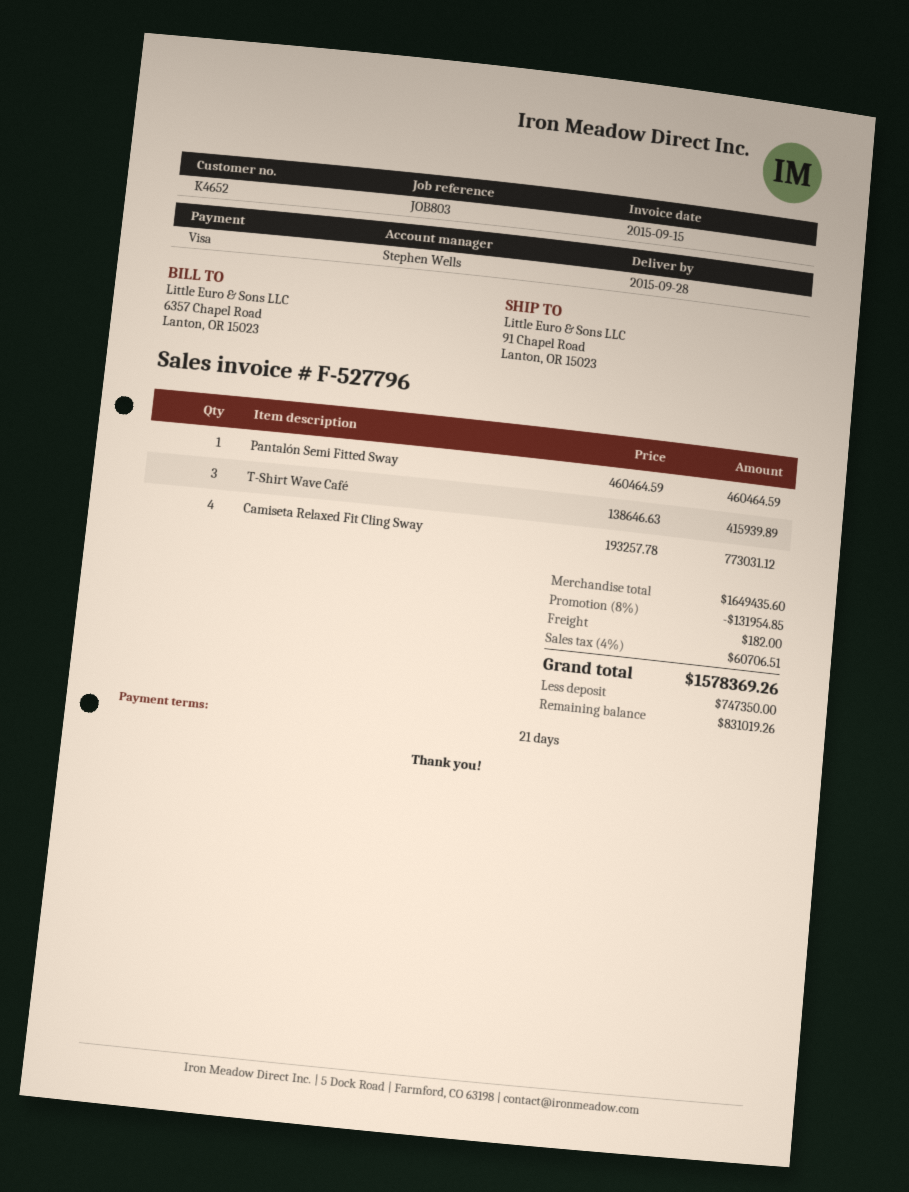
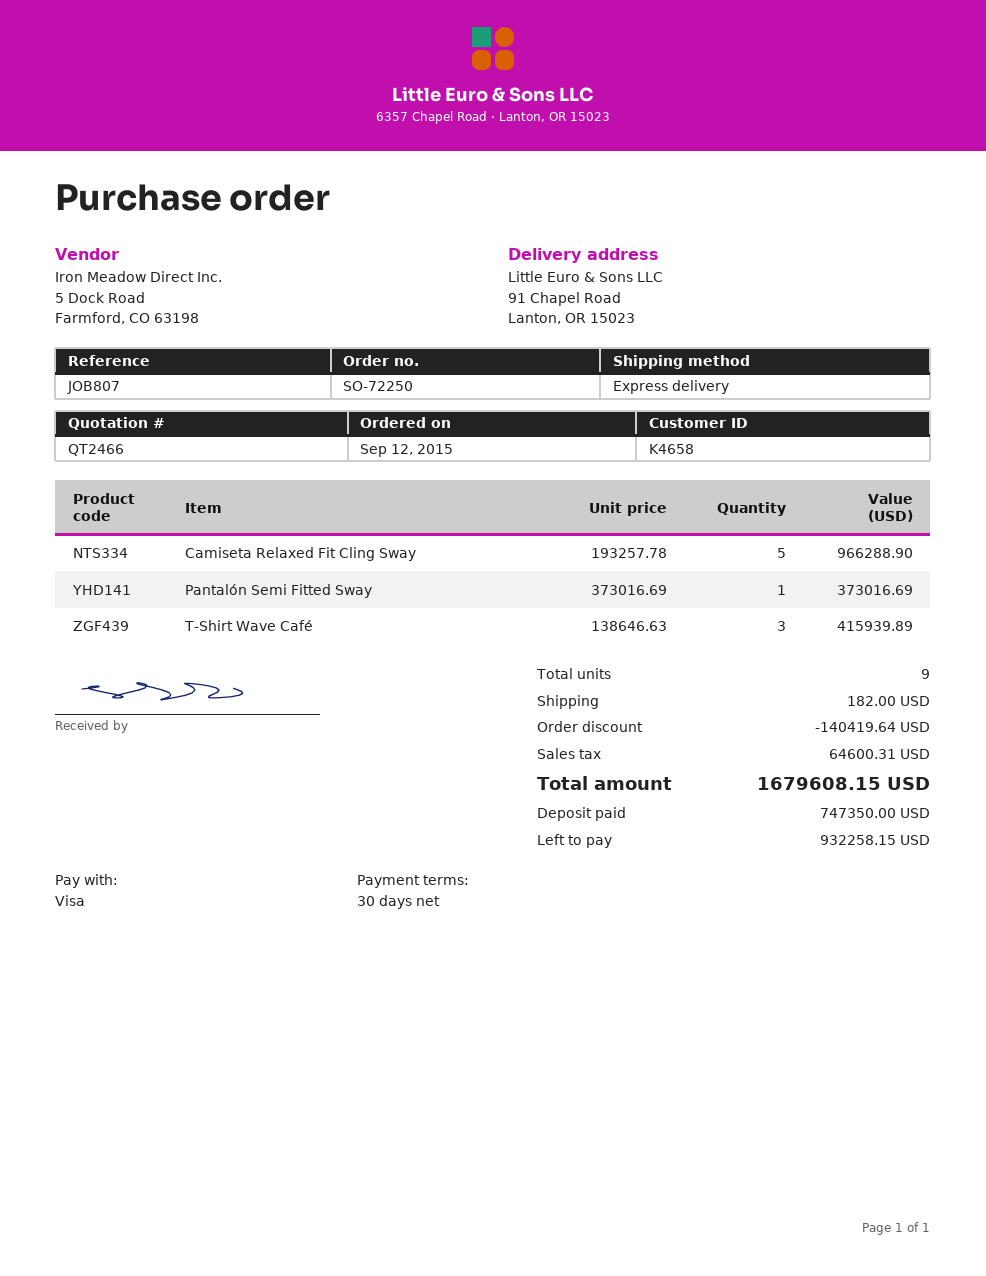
payment terms: 21 days -> 30 days
customer number: K4652 -> K4658
reference: JOB803 -> JOB807
Pantalón Semi Fitted Sway: 1 x 460464.59 = 460464.59 -> 1 x 373016.69 = 373016.69
Camiseta Relaxed Fit Cling Sway: 4 x 193257.78 = 773031.12 -> 5 x 193257.78 = 966288.90
discount: 131954.85 -> 140419.64
tax: 60706.51 -> 64600.31
total: 1578369.26 -> 1679608.15
balance: 831019.26 -> 932258.15

